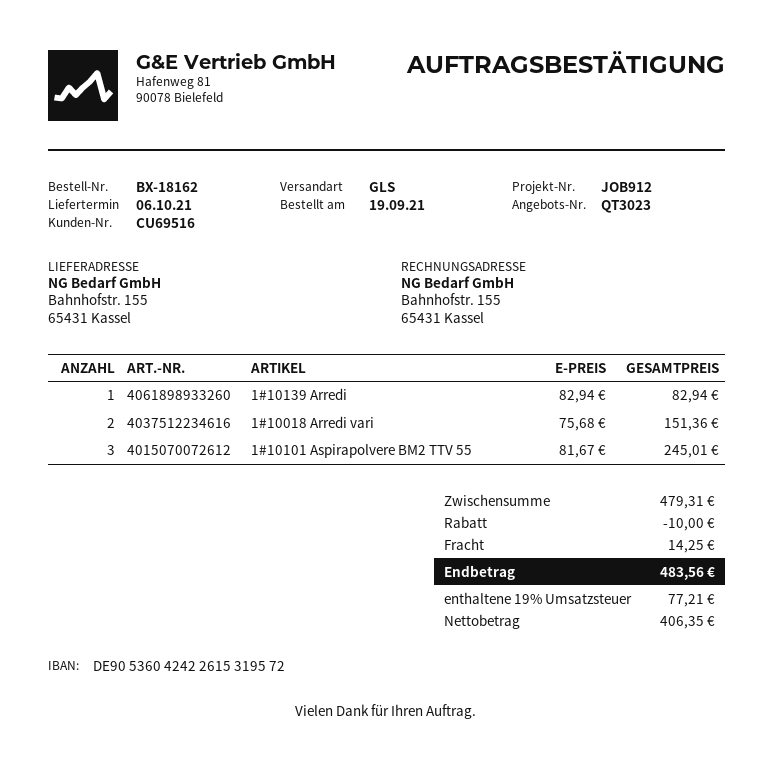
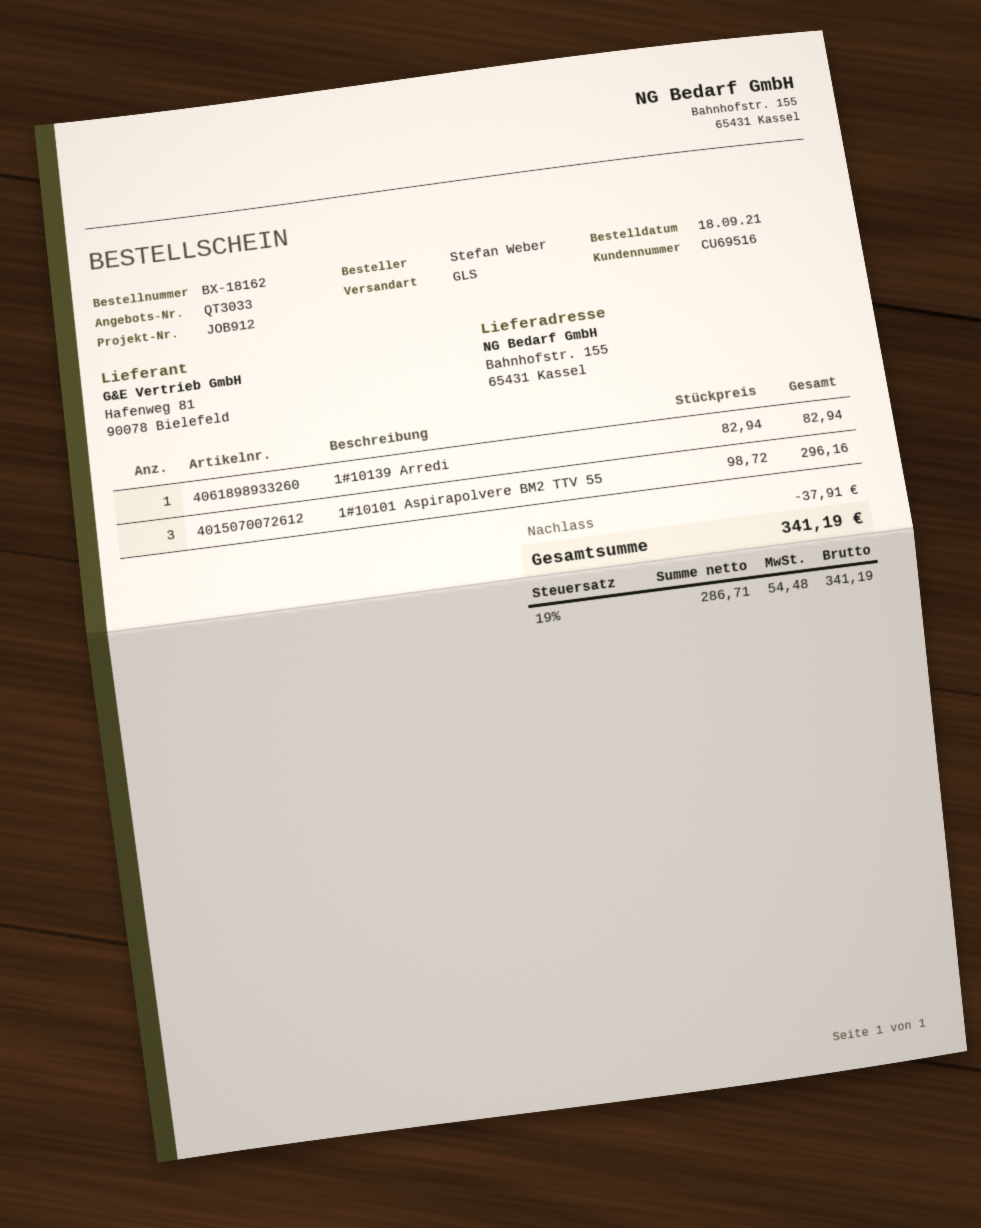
quote number: QT3023 -> QT3033
order date: 2021-09-19 -> 2021-09-18
1#10018 Arredi vari: 2 x 75.68 = 151.36 -> none
1#10101 Aspirapolvere BM2 TTV 55: 3 x 81.67 = 245.01 -> 3 x 98.72 = 296.16
discount: 10.00 -> 37.91
shipping: 14.25 -> none
net: 406.35 -> 286.71
tax: 19% = 77.21 -> 19% = 54.48
total: 483.56 -> 341.19

